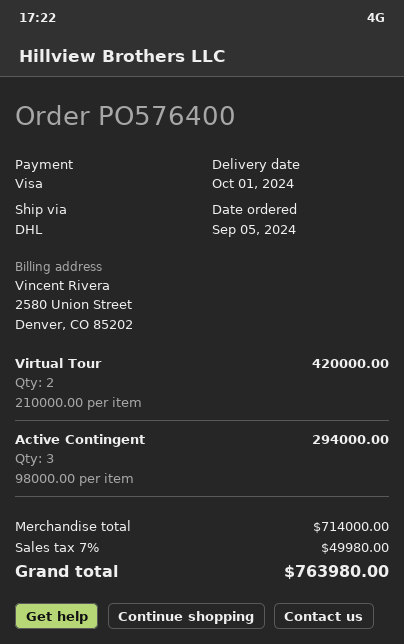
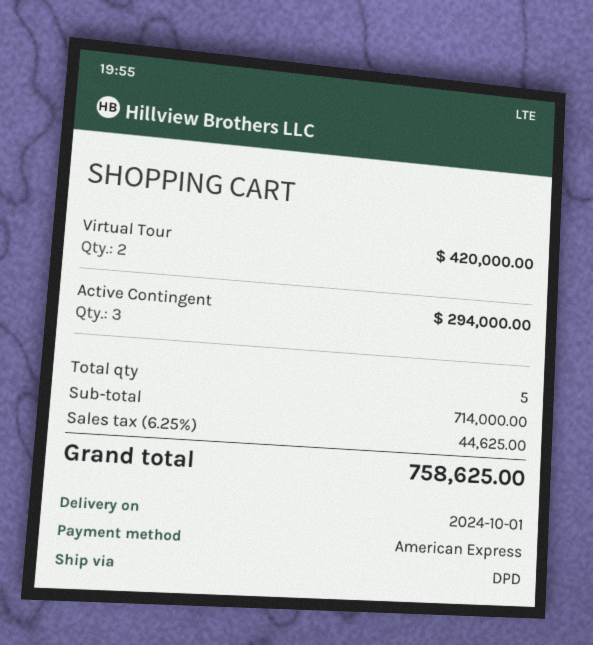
payment method: Visa -> American Express
shipping method: DHL -> DPD
tax: 7% = 49980.00 -> 6.25% = 44625.00
total: 763980.00 -> 758625.00

